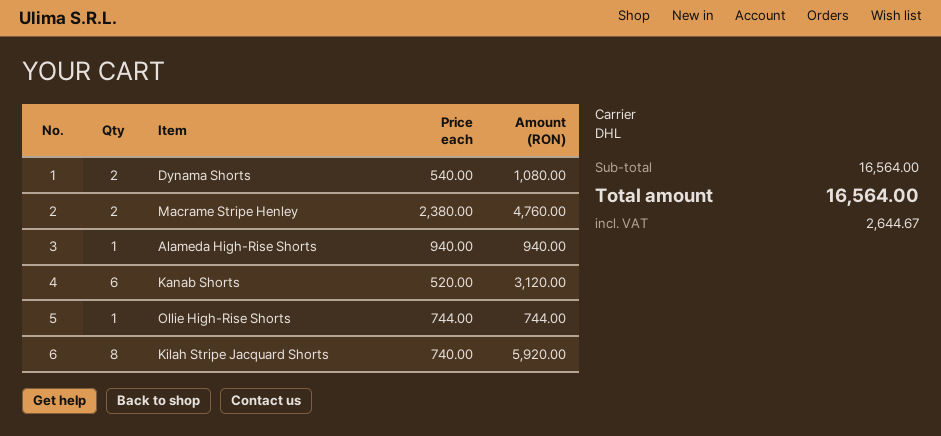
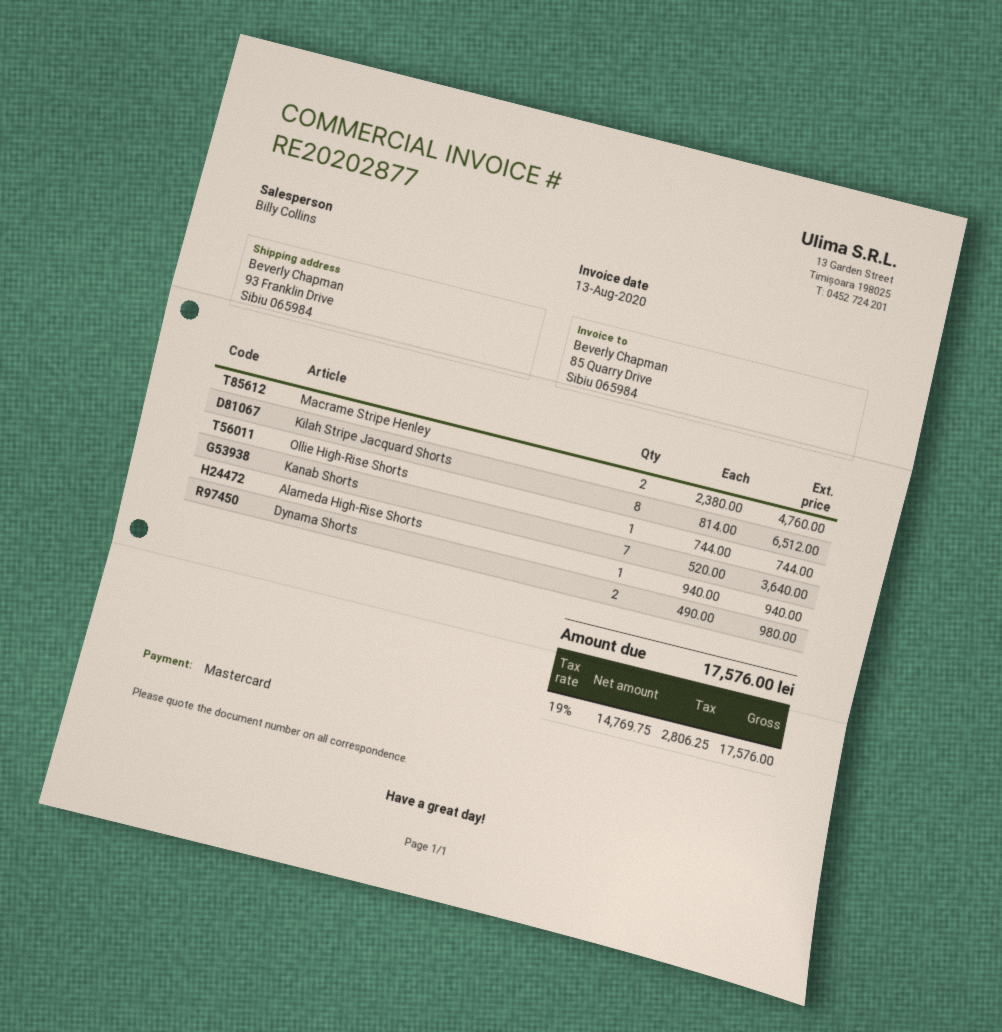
Dynama Shorts: 2 x 540.00 = 1080.00 -> 2 x 490.00 = 980.00
Kanab Shorts: 6 x 520.00 = 3120.00 -> 7 x 520.00 = 3640.00
Kilah Stripe Jacquard Shorts: 8 x 740.00 = 5920.00 -> 8 x 814.00 = 6512.00
tax: 2644.67 -> 2806.25
total: 16564.00 -> 17576.00

